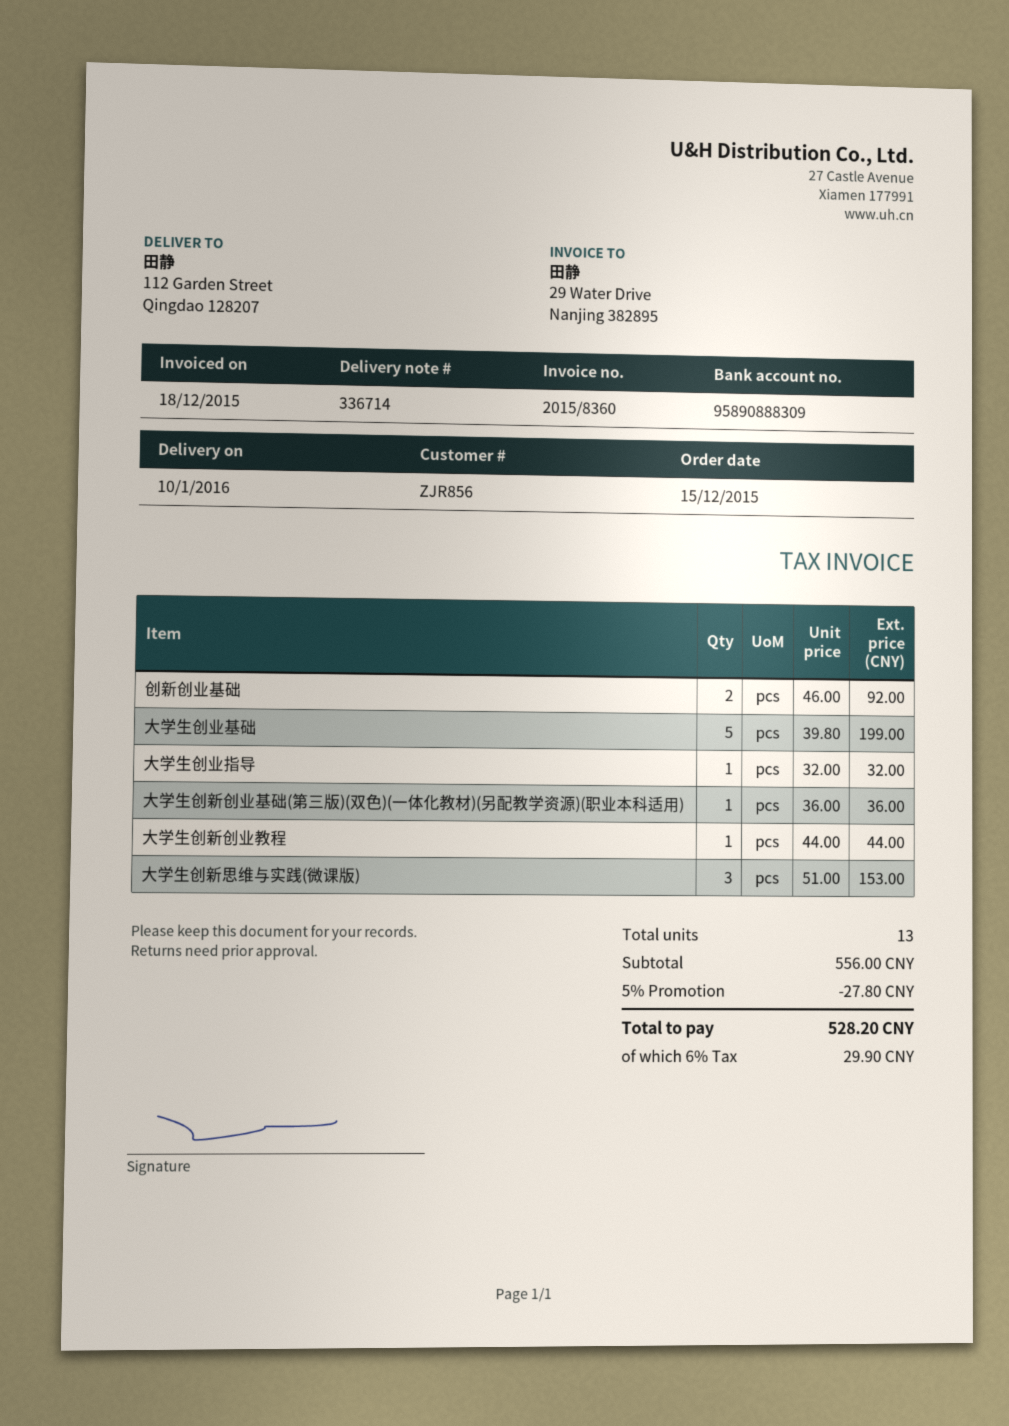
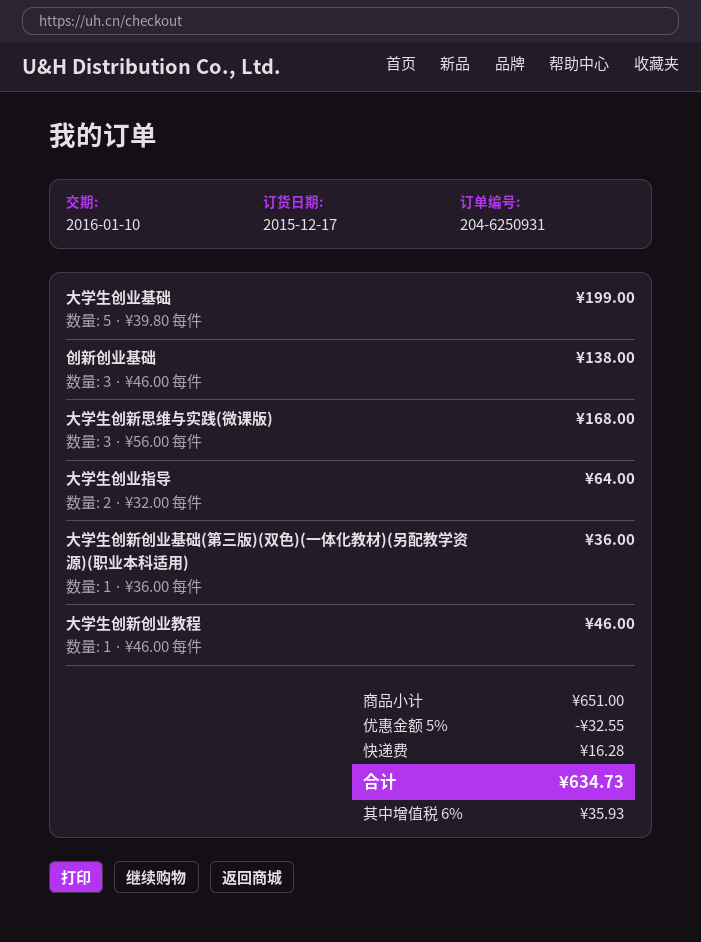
order date: 2015-12-15 -> 2015-12-17
创新创业基础: 2 x 46.00 = 92.00 -> 3 x 46.00 = 138.00
大学生创业指导: 1 x 32.00 = 32.00 -> 2 x 32.00 = 64.00
大学生创新创业教程: 1 x 44.00 = 44.00 -> 1 x 46.00 = 46.00
大学生创新思维与实践(微课版): 3 x 51.00 = 153.00 -> 3 x 56.00 = 168.00
subtotal: 556.00 -> 651.00
discount: 5% = 27.80 -> 5% = 32.55
shipping: none -> 16.28
tax: 6% = 29.90 -> 6% = 35.93
total: 528.20 -> 634.73

